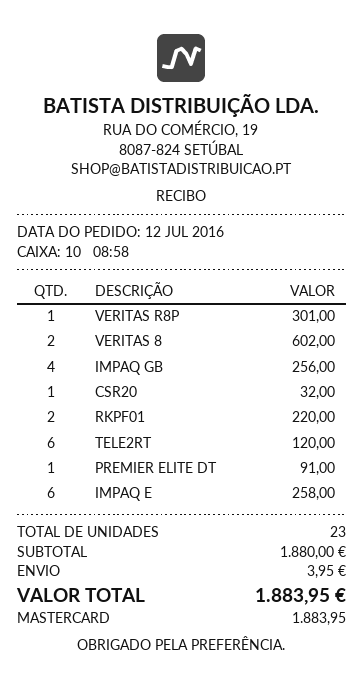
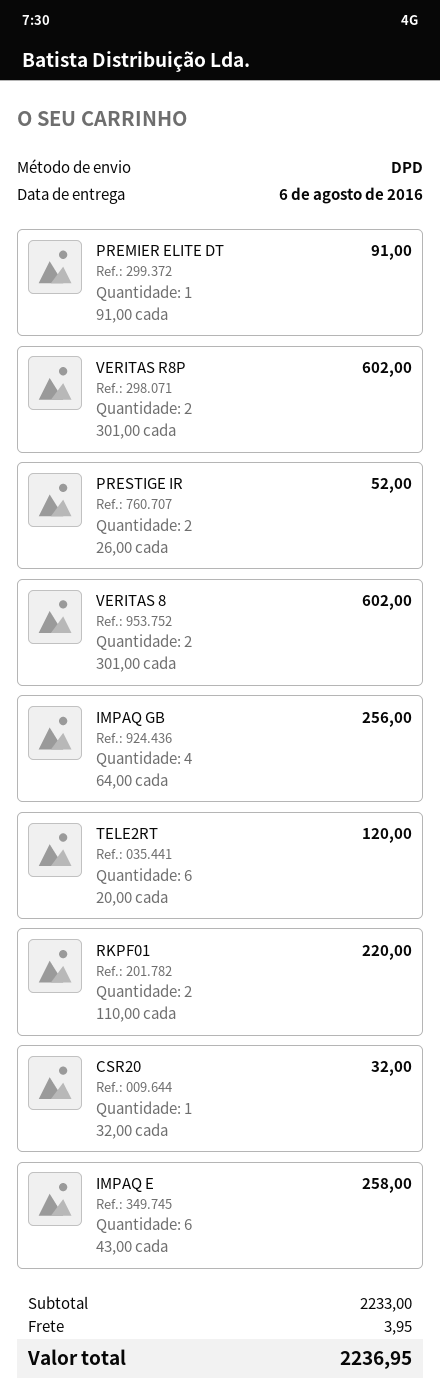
VERITAS R8P: 1 for 301.00 -> 2 for 602.00
PRESTIGE IR: none -> 2 for 52.00
subtotal: 1880.00 -> 2233.00
total: 1883.95 -> 2236.95

